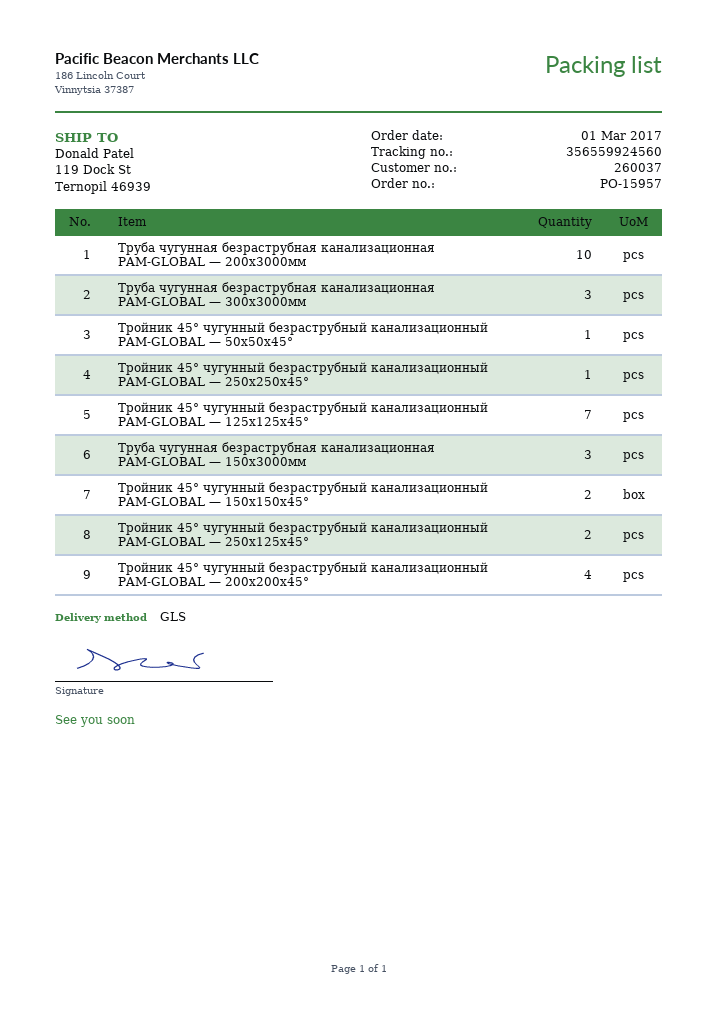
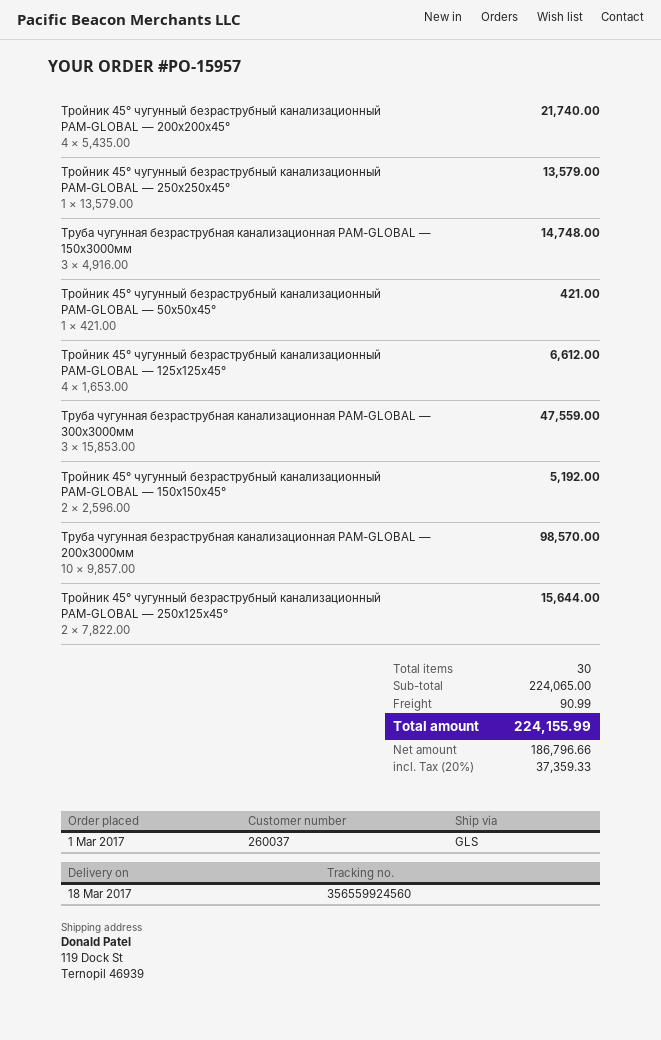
Тройник 45° чугунный безраструбный канализационный PAM-GLOBAL — 125х125х45°: 7 -> 4

